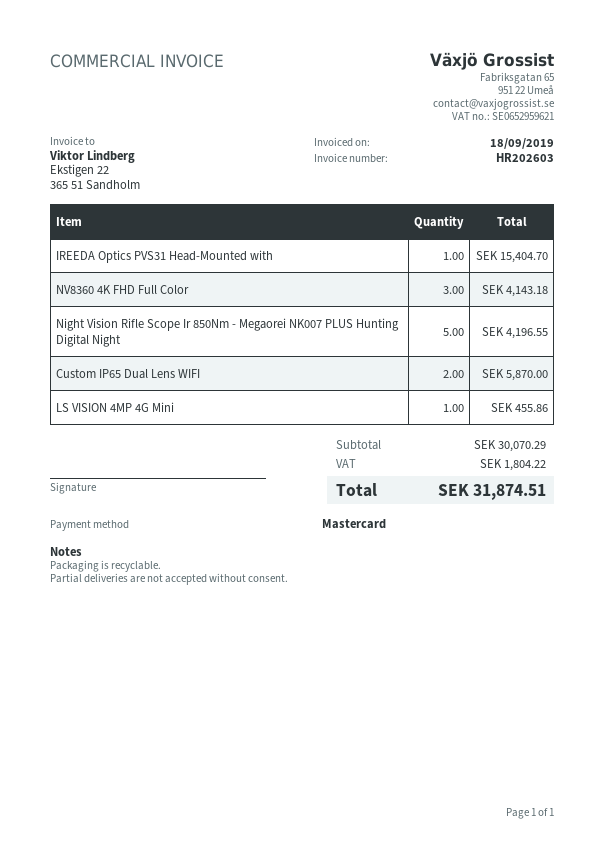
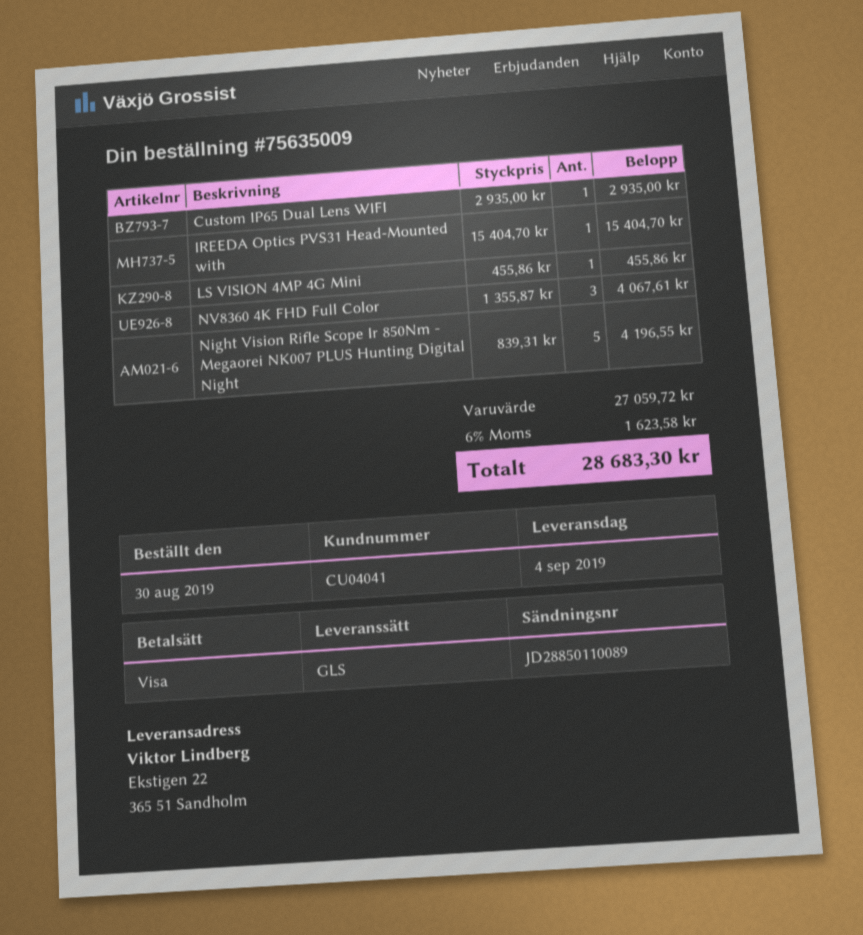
payment method: Mastercard -> Visa
NV8360 4K FHD Full Color: 3 for 4143.18 -> 3 for 4067.61
Custom IP65 Dual Lens WIFI: 2 for 5870.00 -> 1 for 2935.00
subtotal: 30070.29 -> 27059.72
tax: 1804.22 -> 1623.58
total: 31874.51 -> 28683.30

